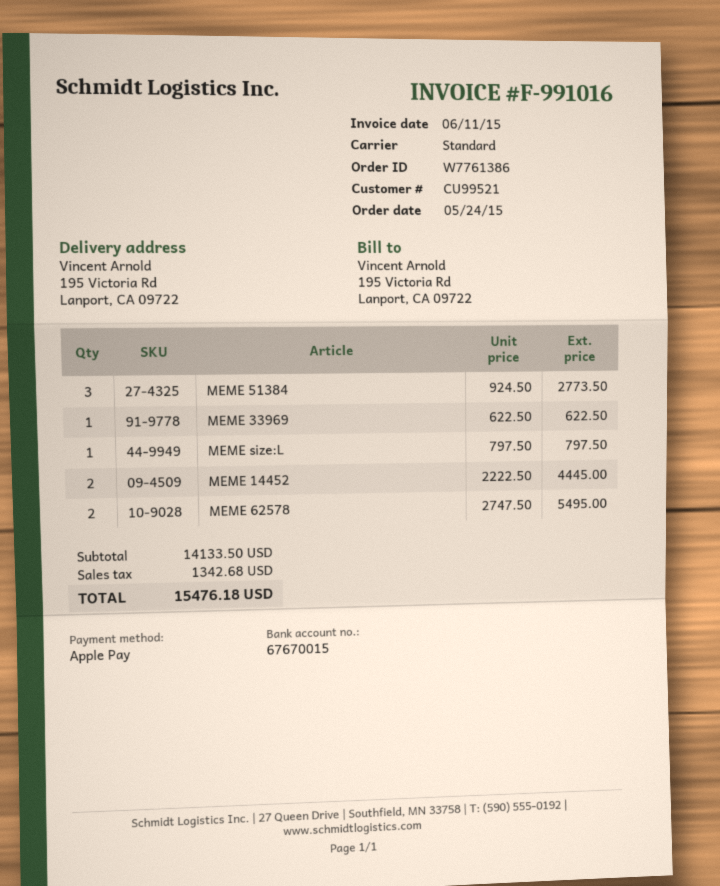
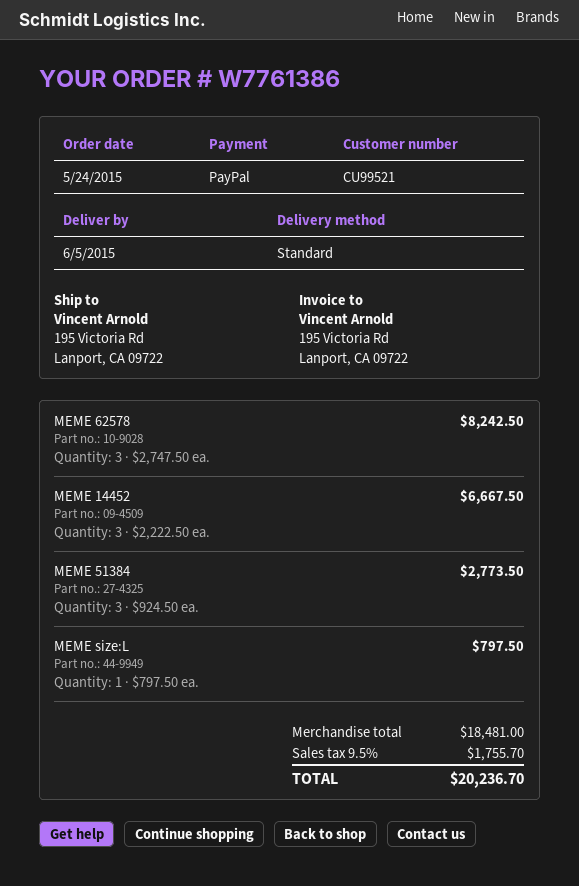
payment method: Apple Pay -> PayPal
MEME 33969: 1 x 622.50 = 622.50 -> none
MEME 14452: 2 x 2222.50 = 4445.00 -> 3 x 2222.50 = 6667.50
MEME 62578: 2 x 2747.50 = 5495.00 -> 3 x 2747.50 = 8242.50
subtotal: 14133.50 -> 18481.00
tax: 1342.68 -> 1755.70
total: 15476.18 -> 20236.70

